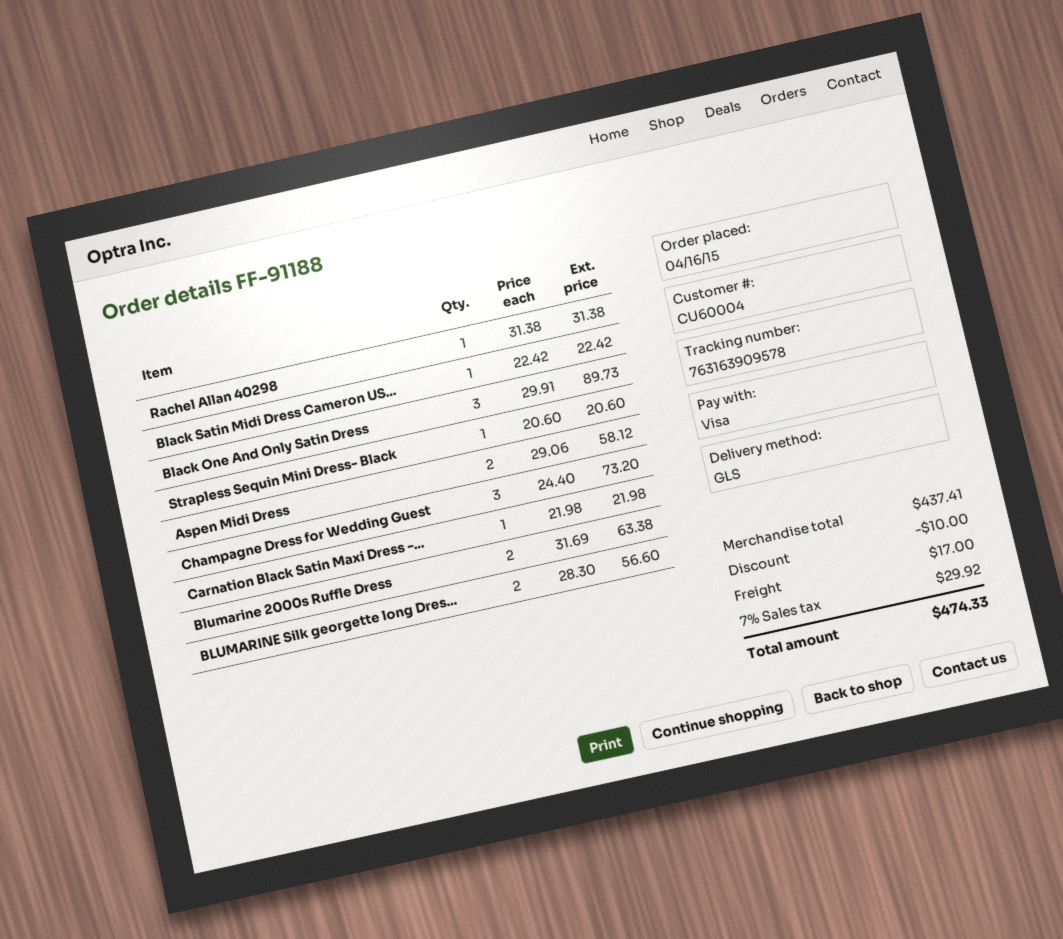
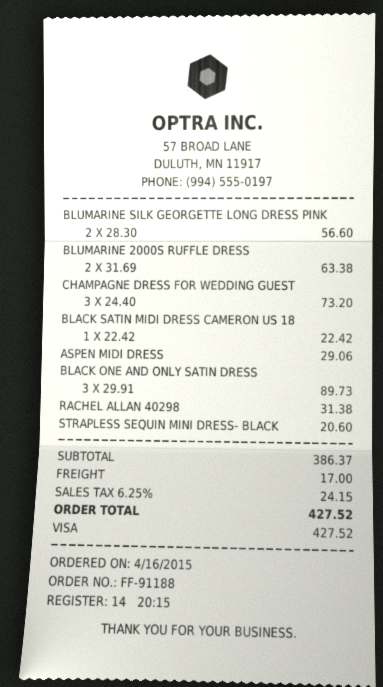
Aspen Midi Dress: 2 x 29.06 = 58.12 -> 1 x 29.06 = 29.06
Carnation Black Satin Maxi Dress -...: 1 x 21.98 = 21.98 -> none
subtotal: 437.41 -> 386.37
discount: 10.00 -> none
tax: 7% = 29.92 -> 6.25% = 24.15
total: 474.33 -> 427.52

